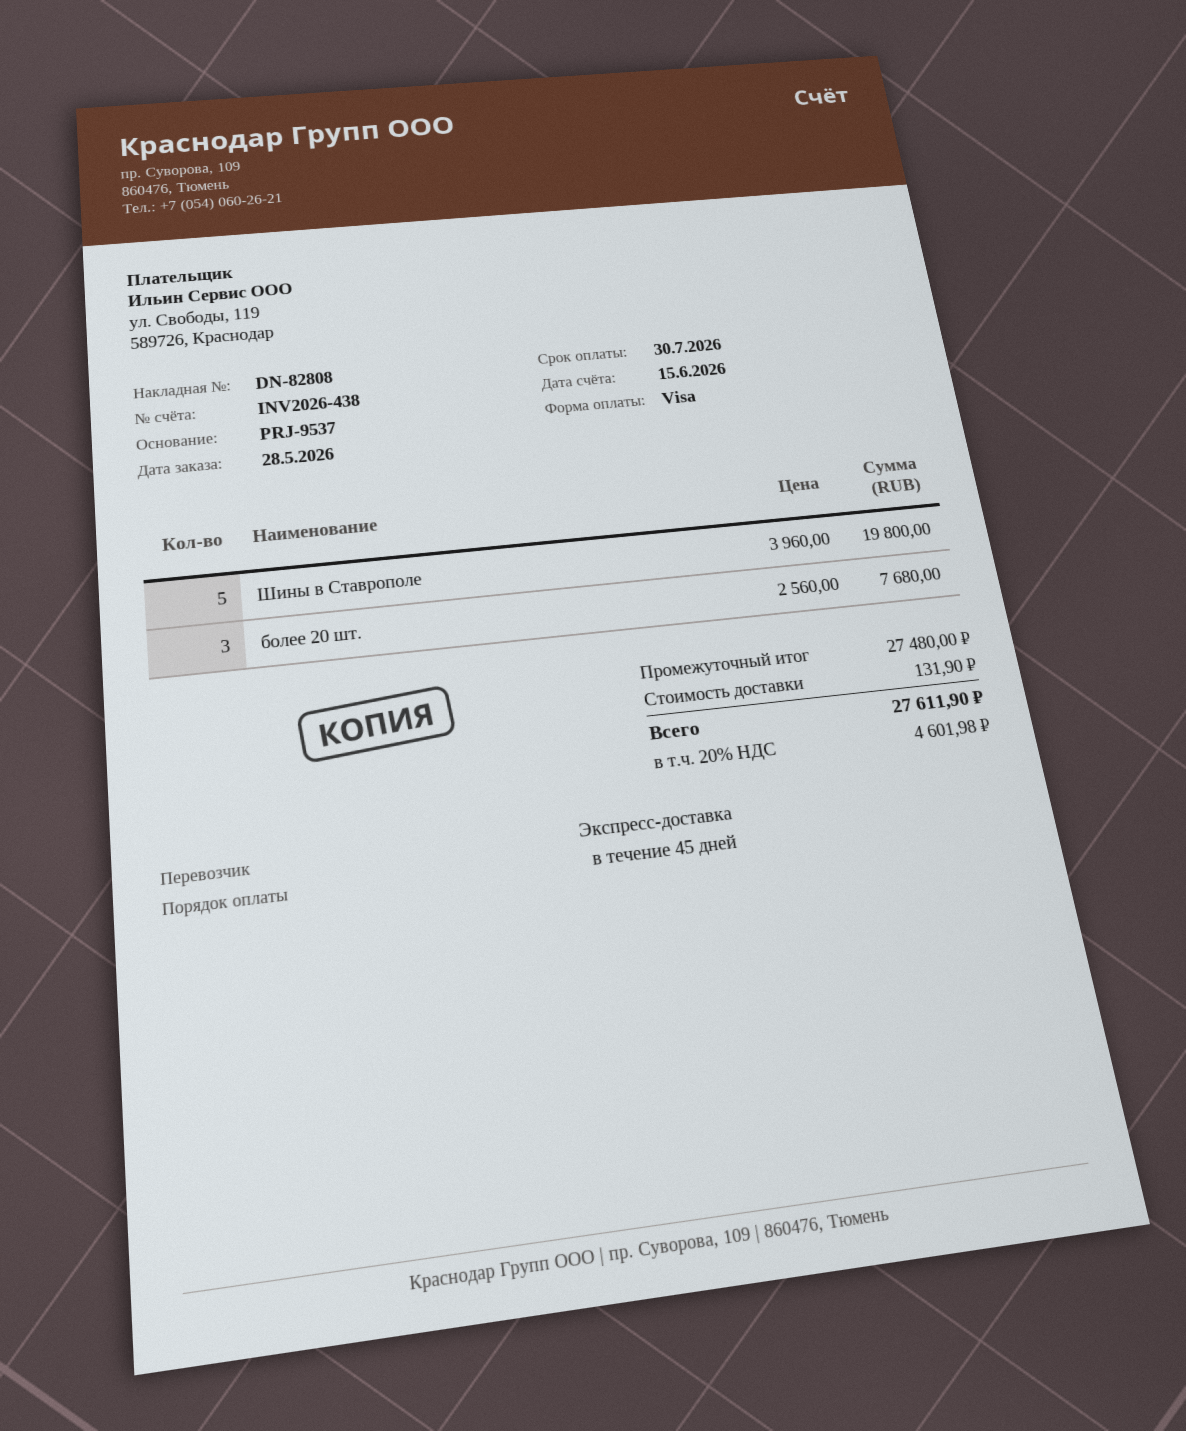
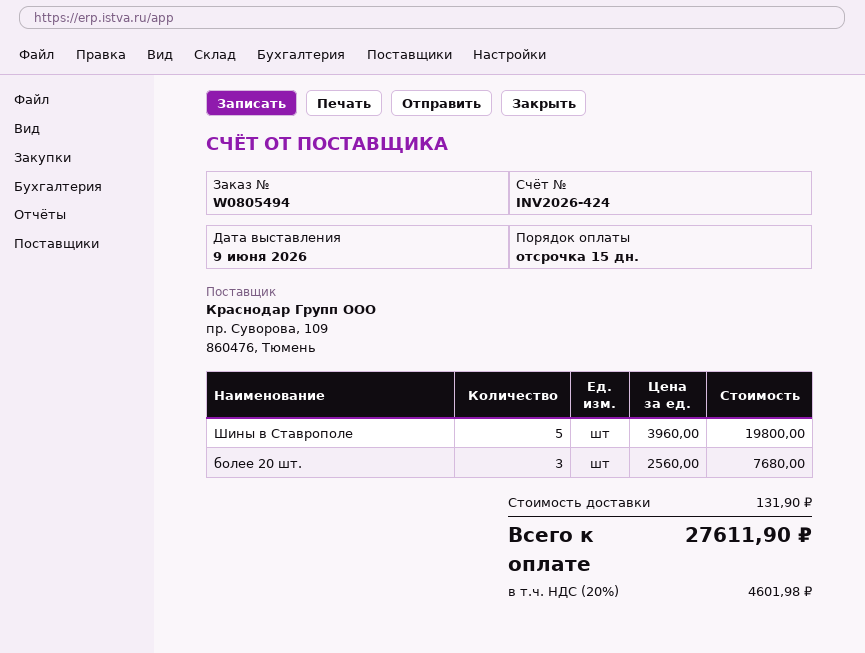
invoice number: INV2026-438 -> INV2026-424
invoice date: 2026-06-15 -> 2026-06-09
payment terms: 45 days -> 15 days

